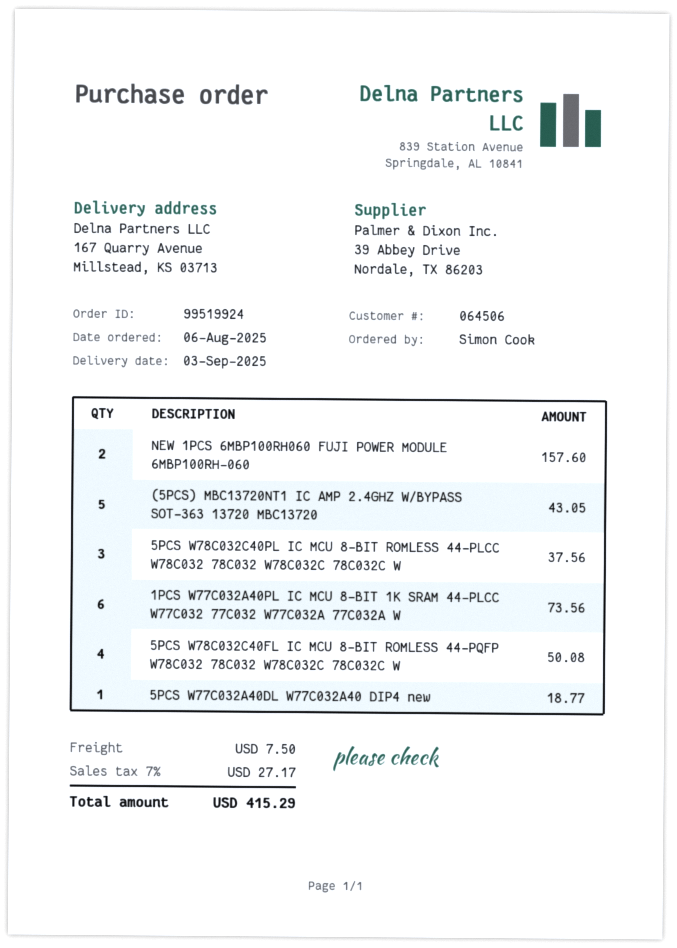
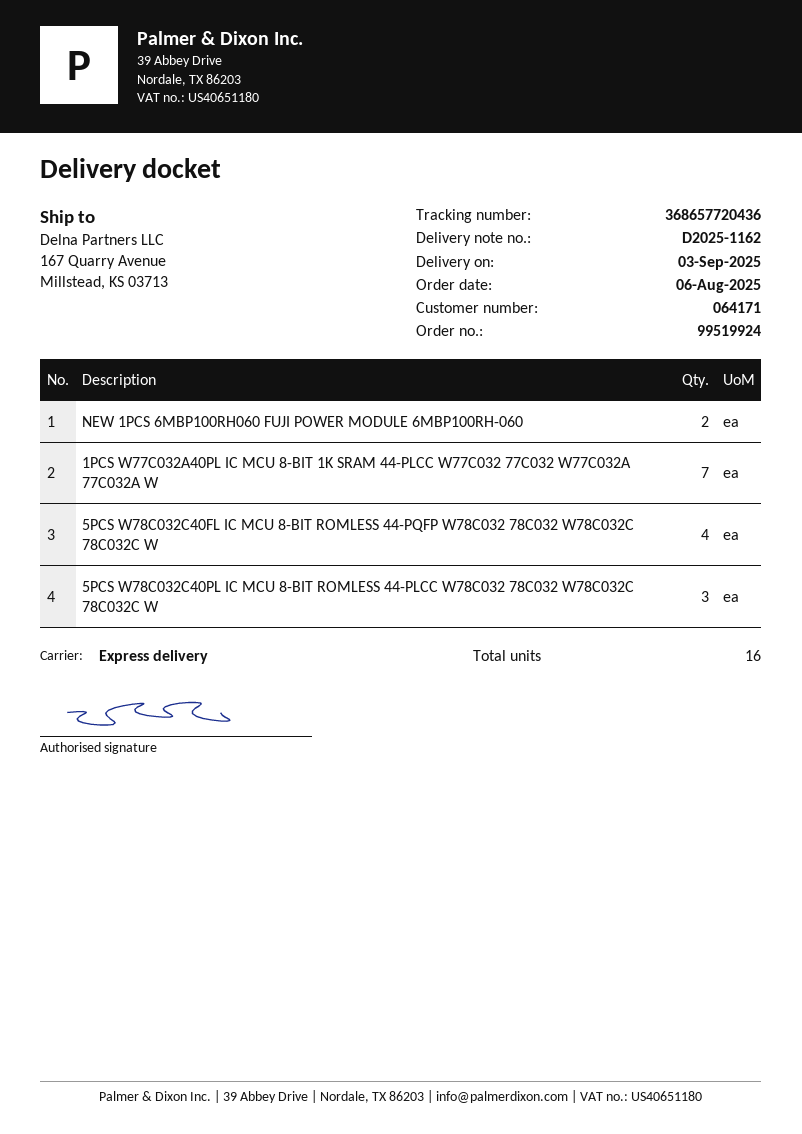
customer number: 064506 -> 064171
(5PCS) MBC13720NT1 IC AMP 2.4GHZ W/BYPASS SOT-363 13720 MBC13720: 5 -> none
1PCS W77C032A40PL IC MCU 8-BIT 1K SRAM 44-PLCC W77C032 77C032 W77C032A 77C032A W: 6 -> 7
5PCS W77C032A40DL W77C032A40 DIP4 new: 1 -> none

